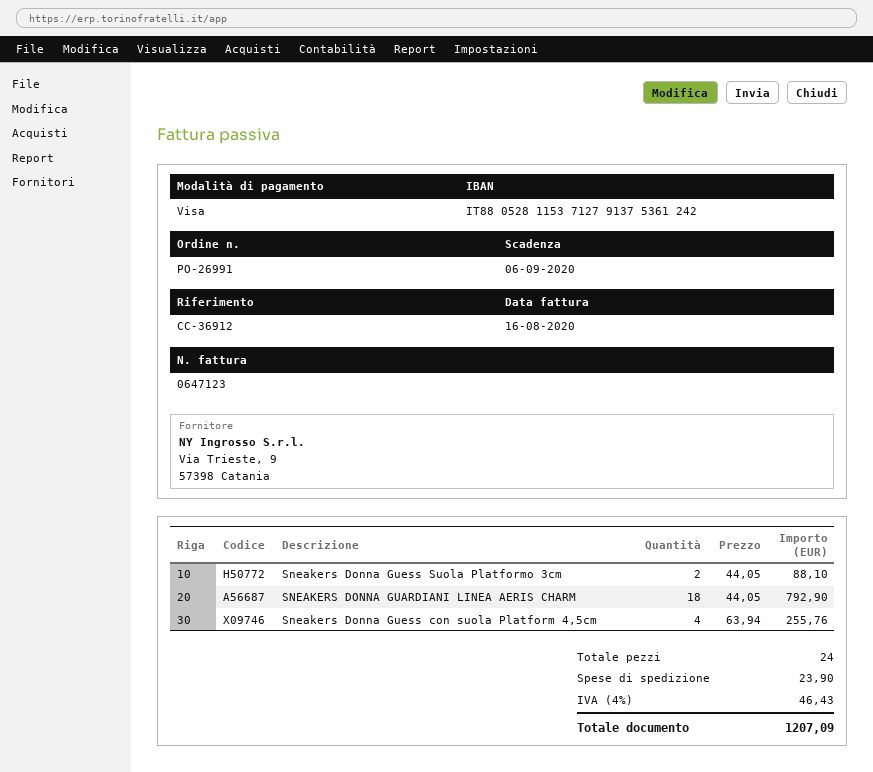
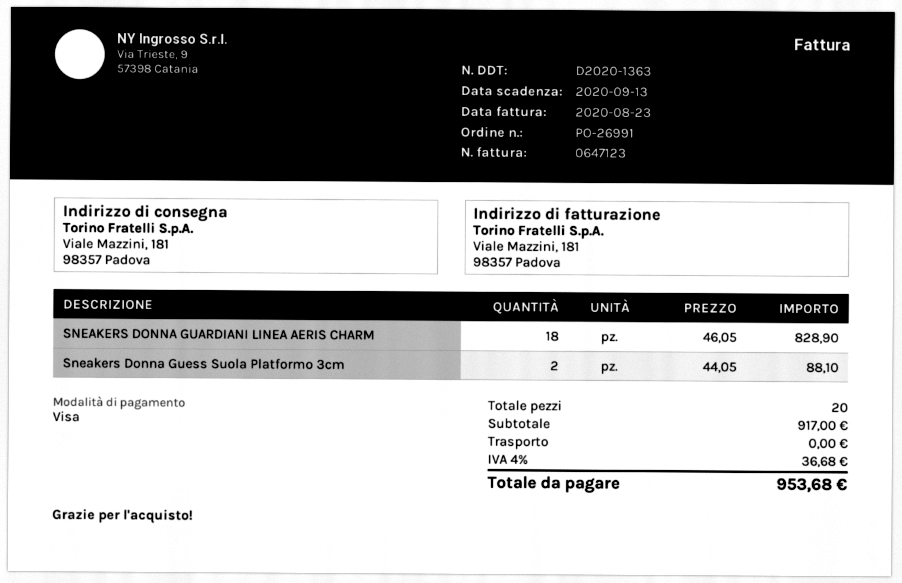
invoice date: 2020-08-16 -> 2020-08-23
due date: 2020-09-06 -> 2020-09-13
SNEAKERS DONNA GUARDIANI LINEA AERIS CHARM: 18 x 44.05 = 792.90 -> 18 x 46.05 = 828.90
Sneakers Donna Guess con suola Platform 4,5cm: 4 x 63.94 = 255.76 -> none
total quantity: 24 -> 20
shipping: 23.90 -> 0.00
tax: 4% = 46.43 -> 4% = 36.68
total: 1207.09 -> 953.68

